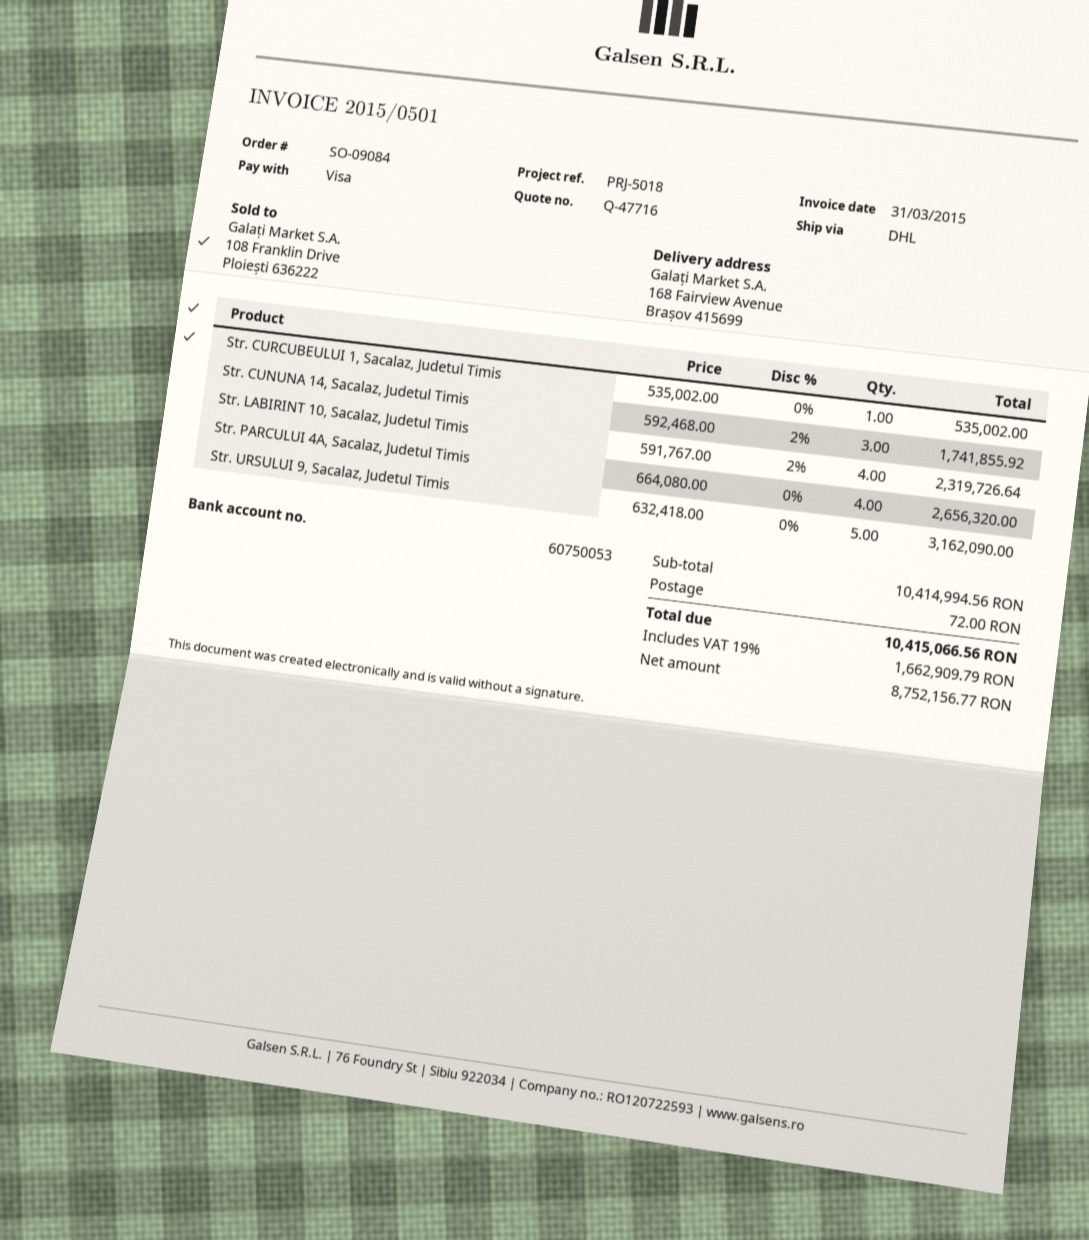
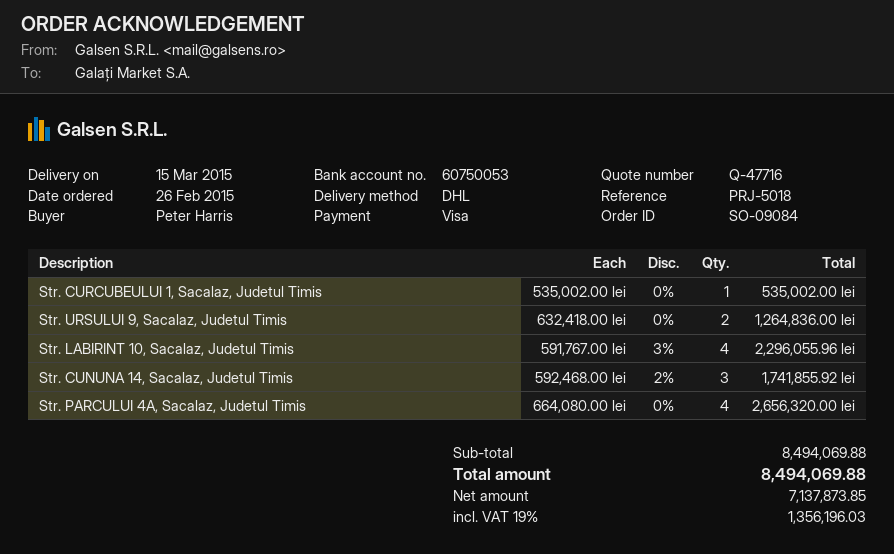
Str. LABIRINT 10, Sacalaz, Judetul Timis: 4 x 591767.00 - 2% = 2319726.64 -> 4 x 591767.00 - 3% = 2296055.96
Str. URSULUI 9, Sacalaz, Judetul Timis: 5 x 632418.00 = 3162090.00 -> 2 x 632418.00 = 1264836.00
subtotal: 10414994.56 -> 8494069.88
shipping: 72.00 -> none
net: 8752156.77 -> 7137873.85
tax: 19% = 1662909.79 -> 19% = 1356196.03
total: 10415066.56 -> 8494069.88

